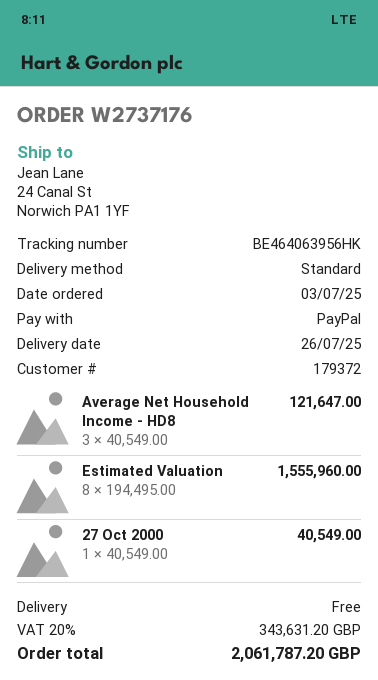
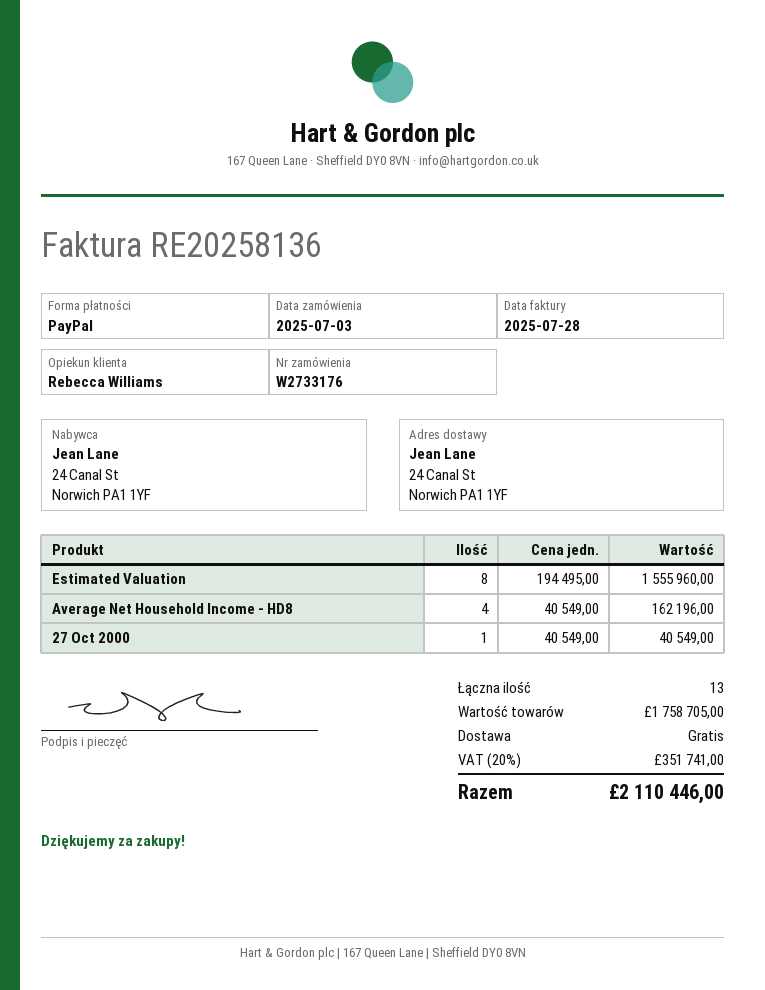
order number: W2737176 -> W2733176
Average Net Household Income - HD8: 3 x 40549.00 = 121647.00 -> 4 x 40549.00 = 162196.00
tax: 20% = 343631.20 -> 20% = 351741.00
total: 2061787.20 -> 2110446.00

